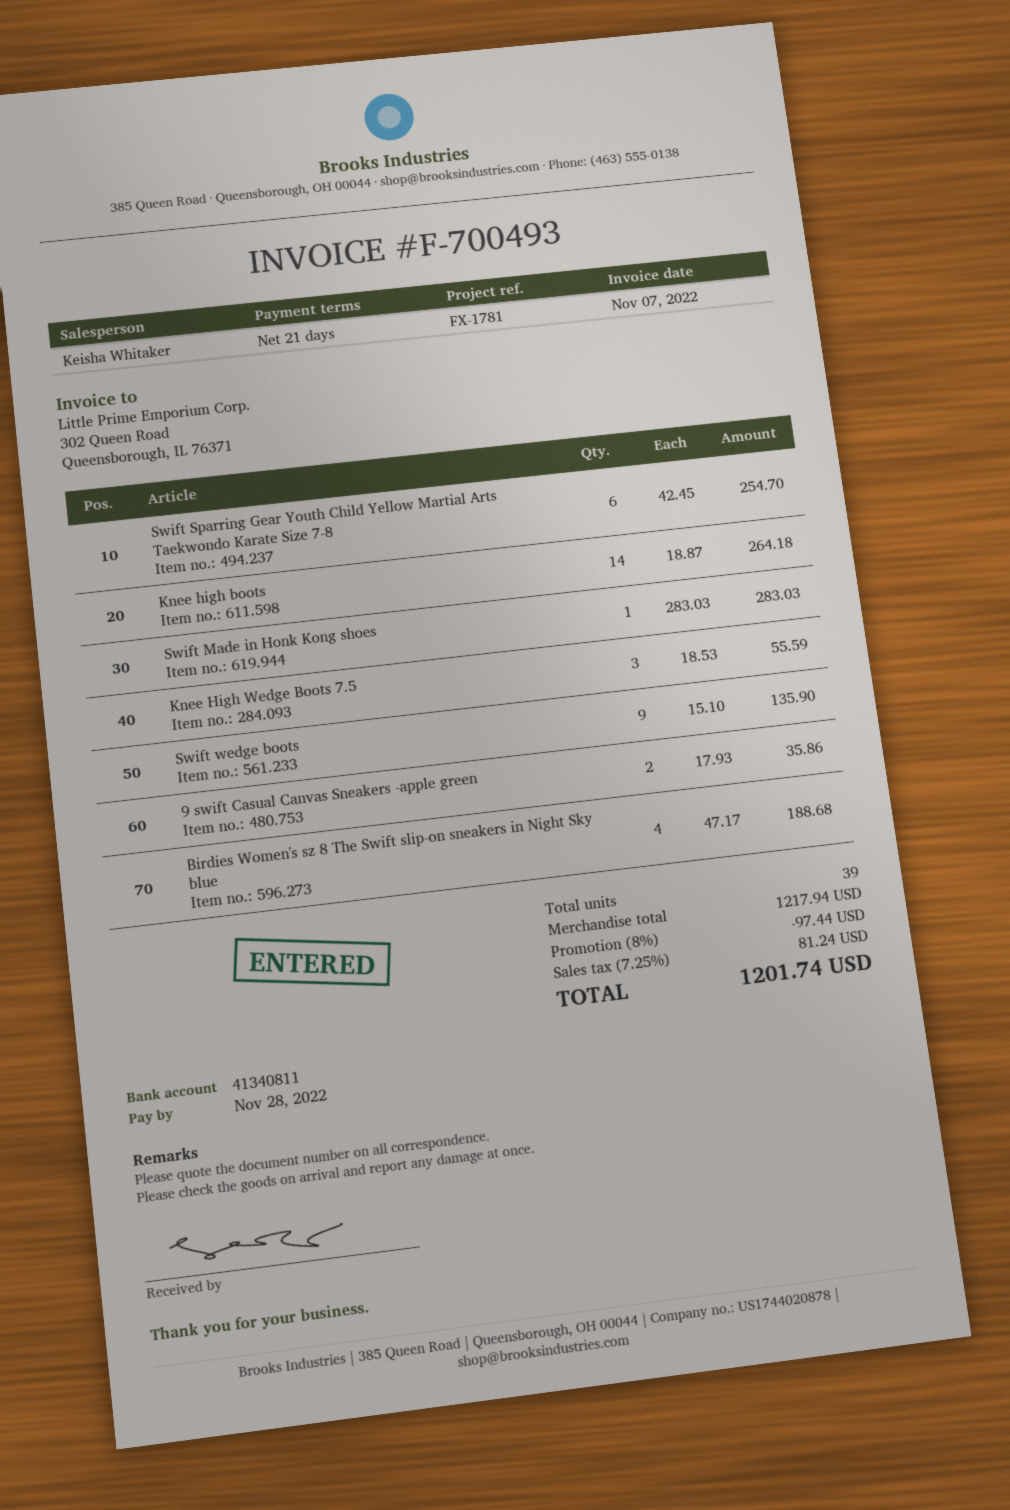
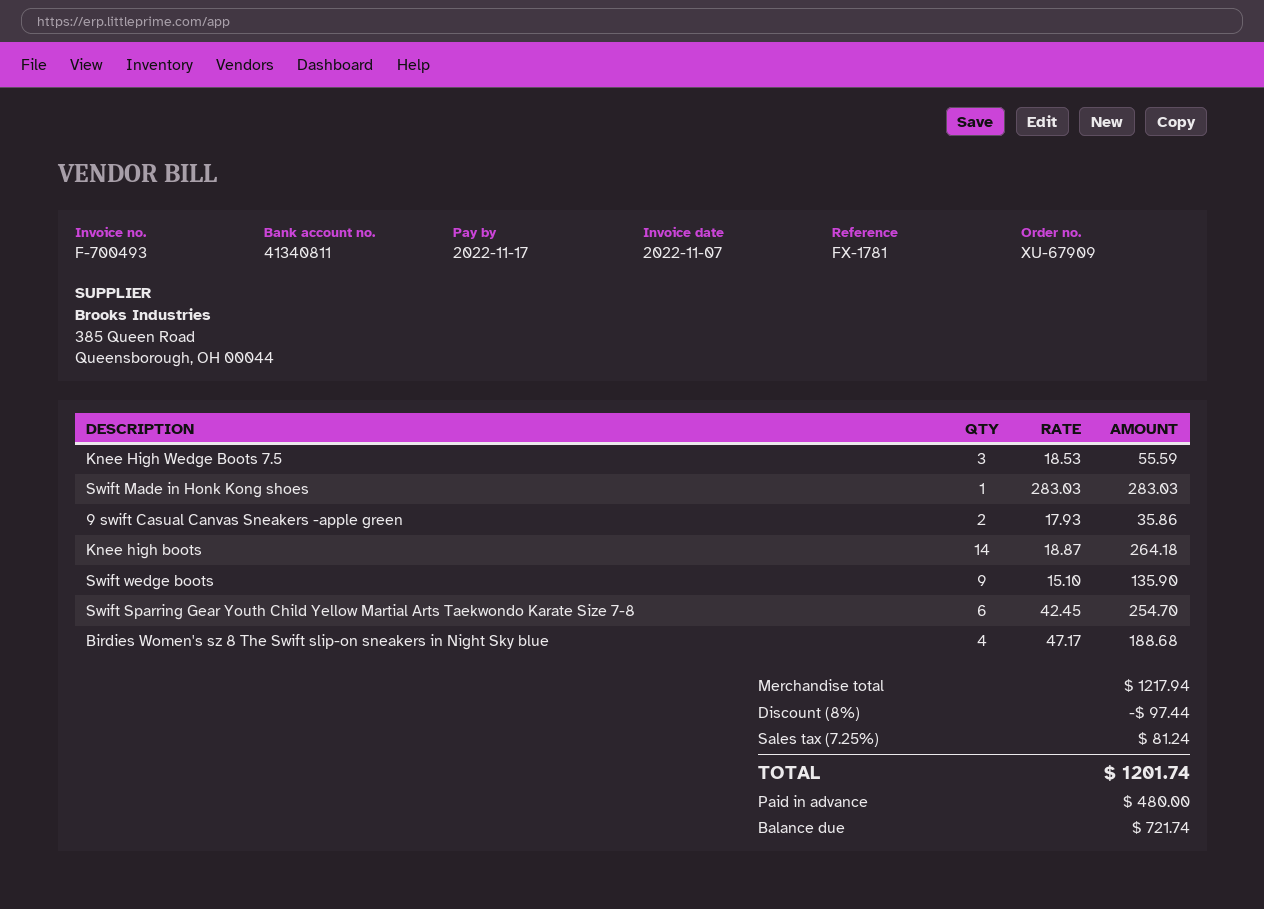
due date: 2022-11-28 -> 2022-11-17

